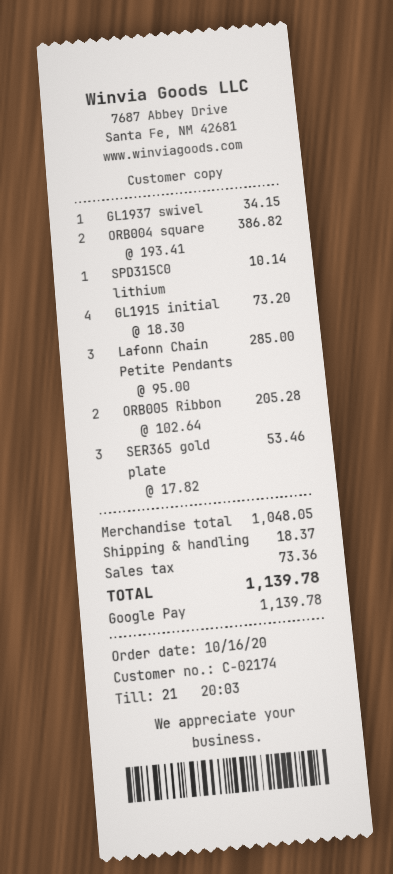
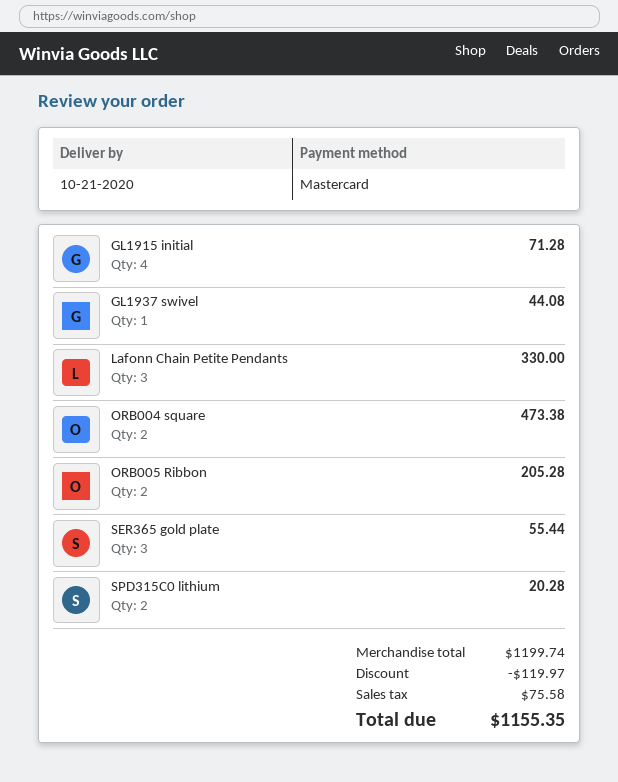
payment method: Google Pay -> Mastercard
GL1937 swivel: 1 for 34.15 -> 1 for 44.08
ORB004 square: 2 for 386.82 -> 2 for 473.38
SPD315C0 lithium: 1 for 10.14 -> 2 for 20.28
GL1915 initial: 4 for 73.20 -> 4 for 71.28
Lafonn Chain Petite Pendants: 3 for 285.00 -> 3 for 330.00
SER365 gold plate: 3 for 53.46 -> 3 for 55.44
subtotal: 1048.05 -> 1199.74
discount: none -> 119.97
shipping: 18.37 -> none
tax: 73.36 -> 75.58
total: 1139.78 -> 1155.35

